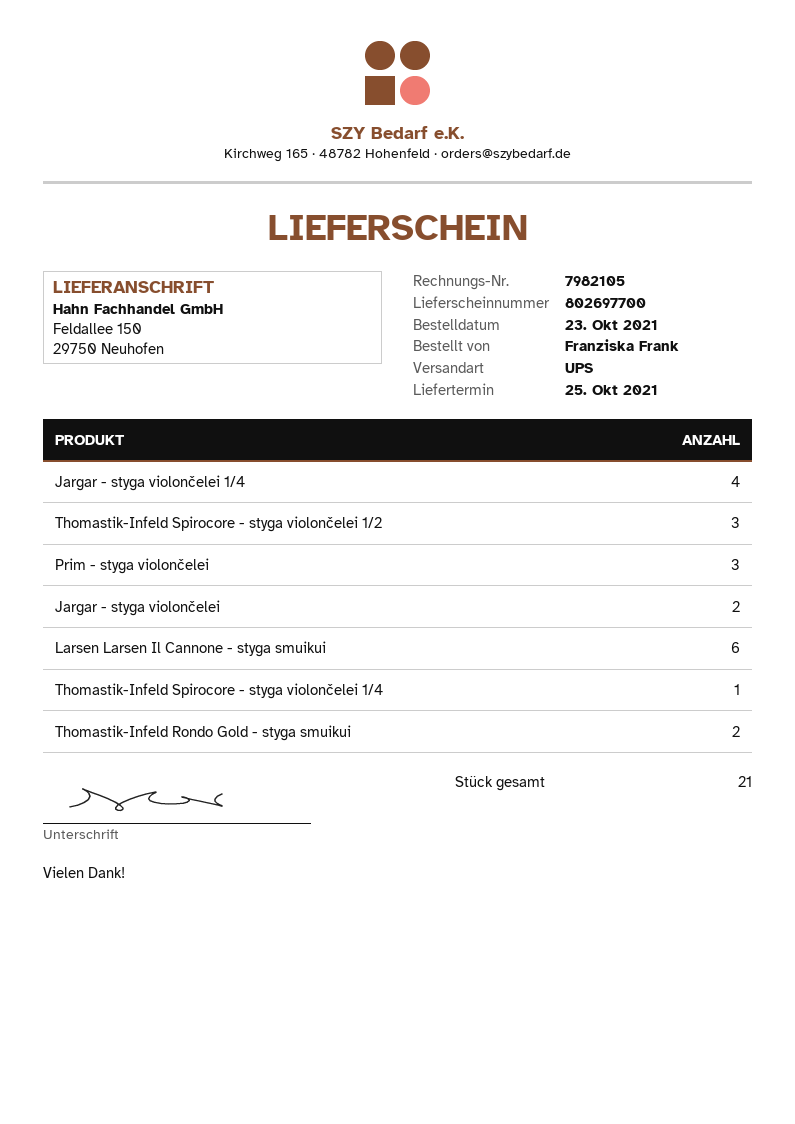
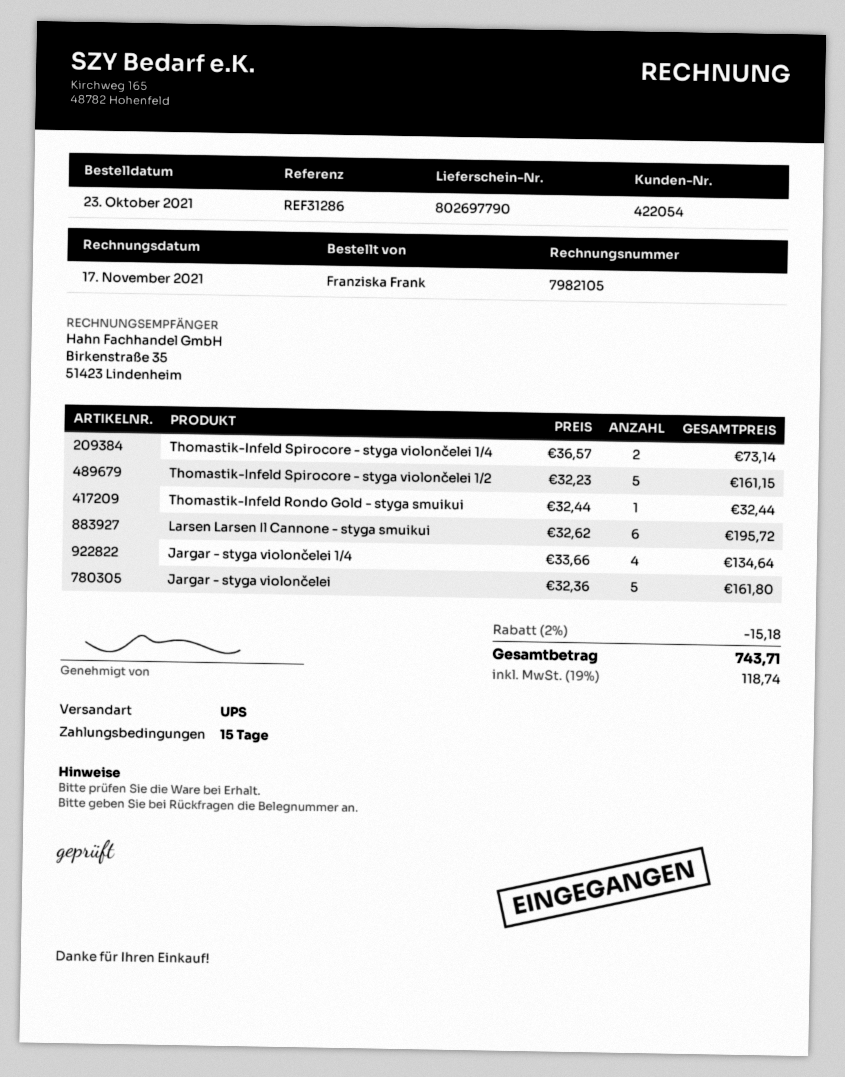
delivery note number: 802697700 -> 802697790
Thomastik-Infeld Spirocore - styga violončelei 1/2: 3 -> 5
Prim - styga violončelei: 3 -> none
Jargar - styga violončelei: 2 -> 5
Thomastik-Infeld Spirocore - styga violončelei 1/4: 1 -> 2
Thomastik-Infeld Rondo Gold - styga smuikui: 2 -> 1

